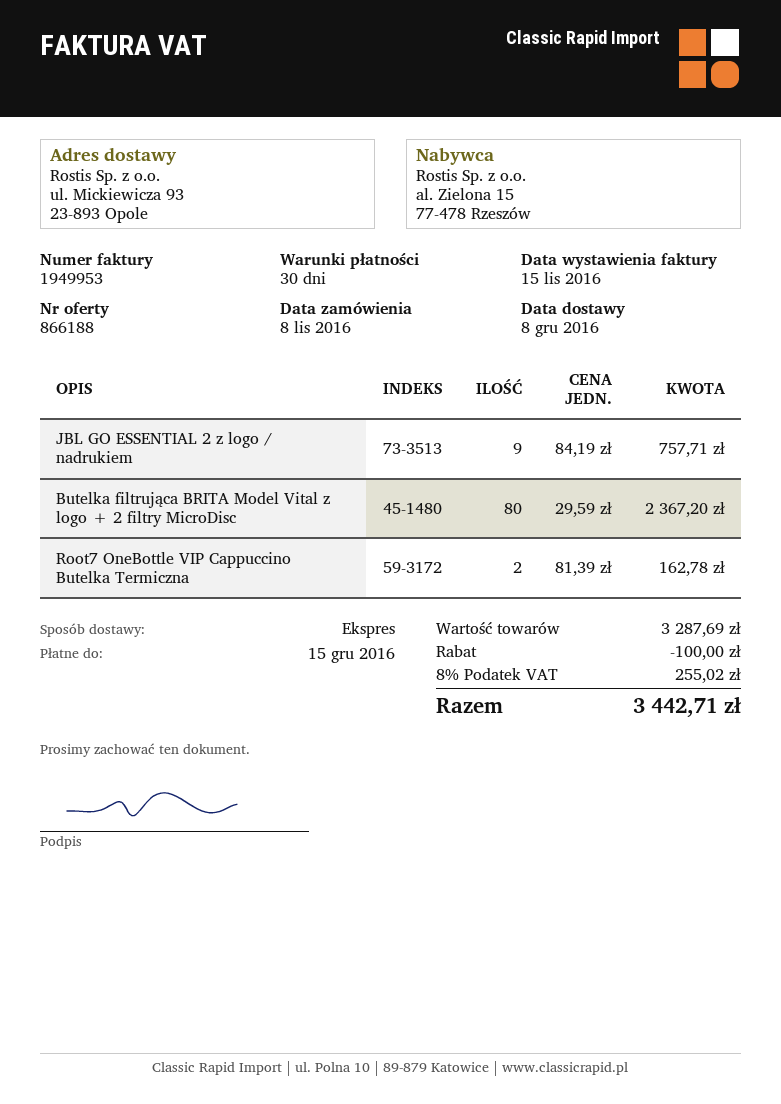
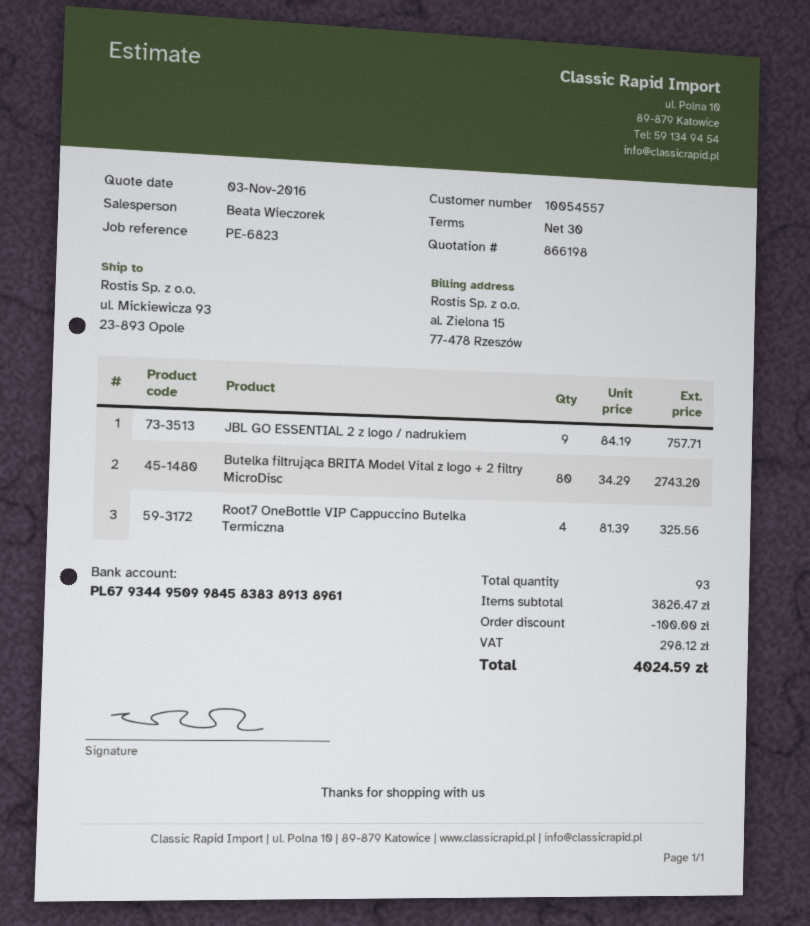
quote number: 866188 -> 866198
Butelka filtrująca BRITA Model Vital z logo + 2 filtry MicroDisc: 80 x 29.59 = 2367.20 -> 80 x 34.29 = 2743.20
Root7 OneBottle VIP Cappuccino Butelka Termiczna: 2 x 81.39 = 162.78 -> 4 x 81.39 = 325.56
subtotal: 3287.69 -> 3826.47
tax: 255.02 -> 298.12
total: 3442.71 -> 4024.59

